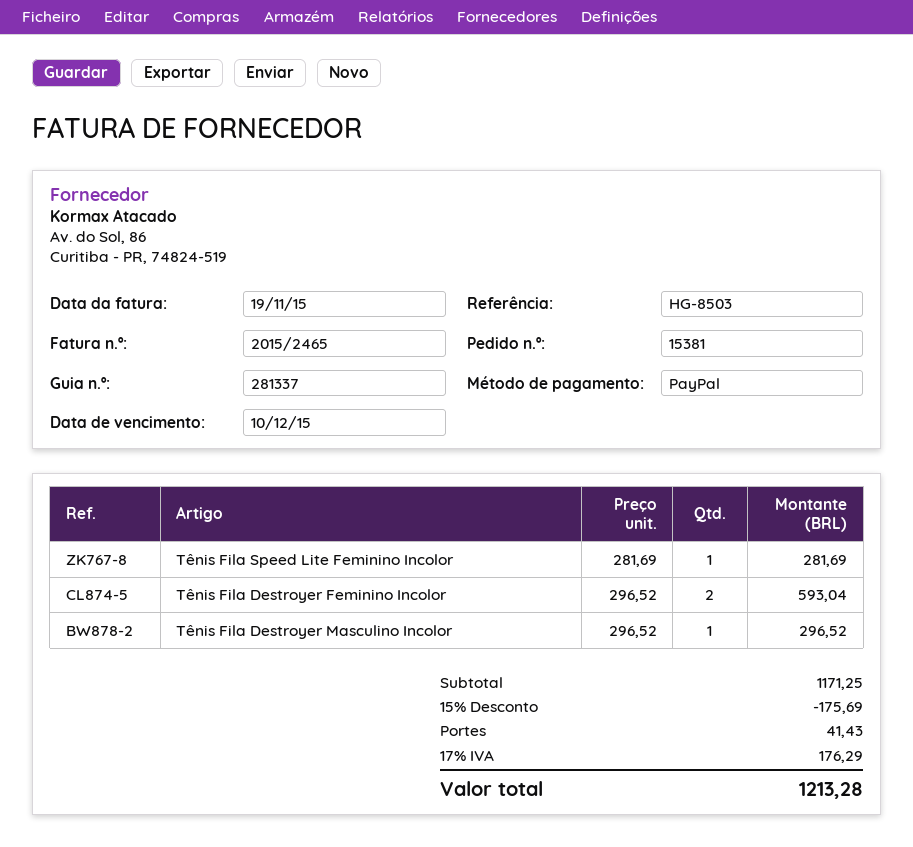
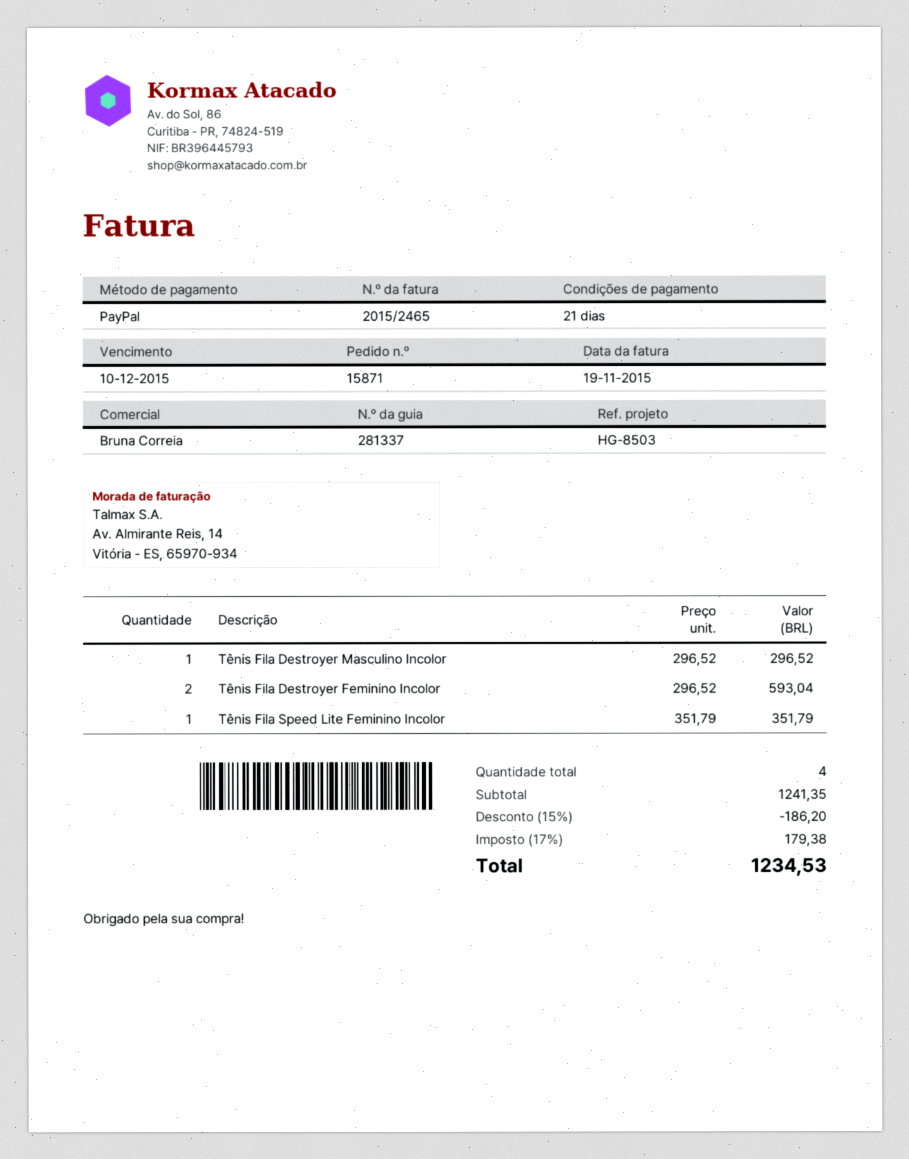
order number: 15381 -> 15871
Tênis Fila Speed Lite Feminino Incolor: 1 x 281.69 = 281.69 -> 1 x 351.79 = 351.79
subtotal: 1171.25 -> 1241.35
discount: 15% = 175.69 -> 15% = 186.20
shipping: 41.43 -> none
tax: 17% = 176.29 -> 17% = 179.38
total: 1213.28 -> 1234.53

